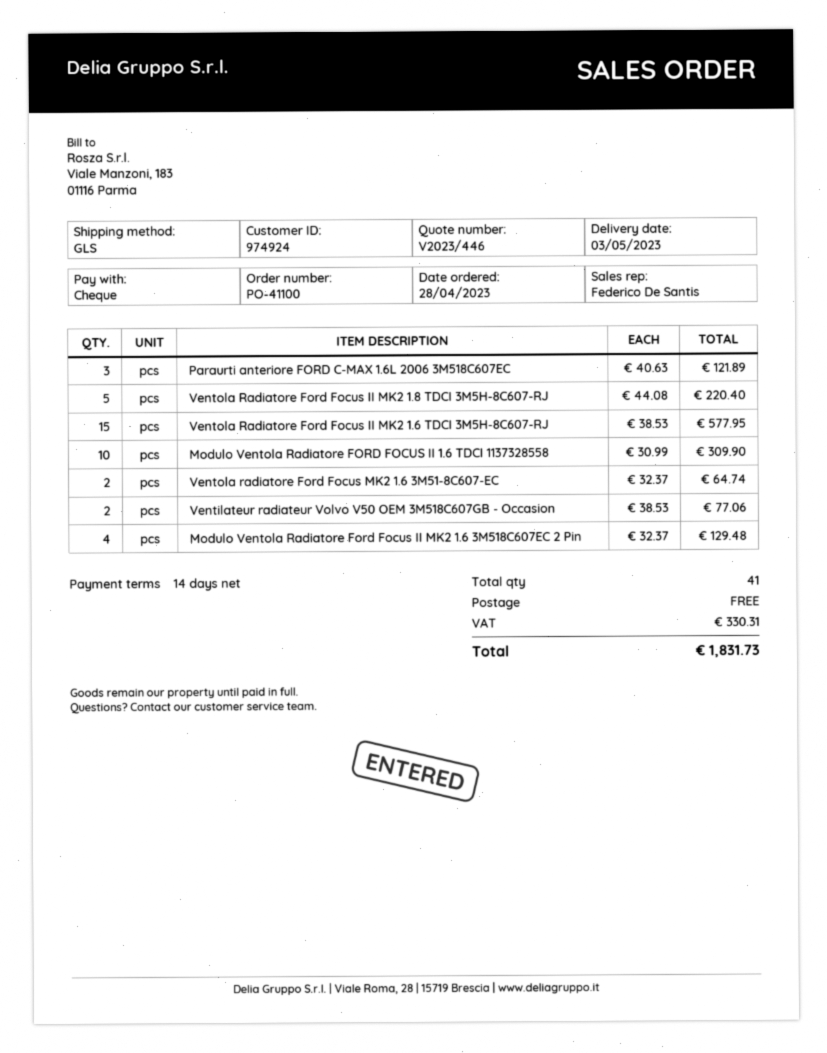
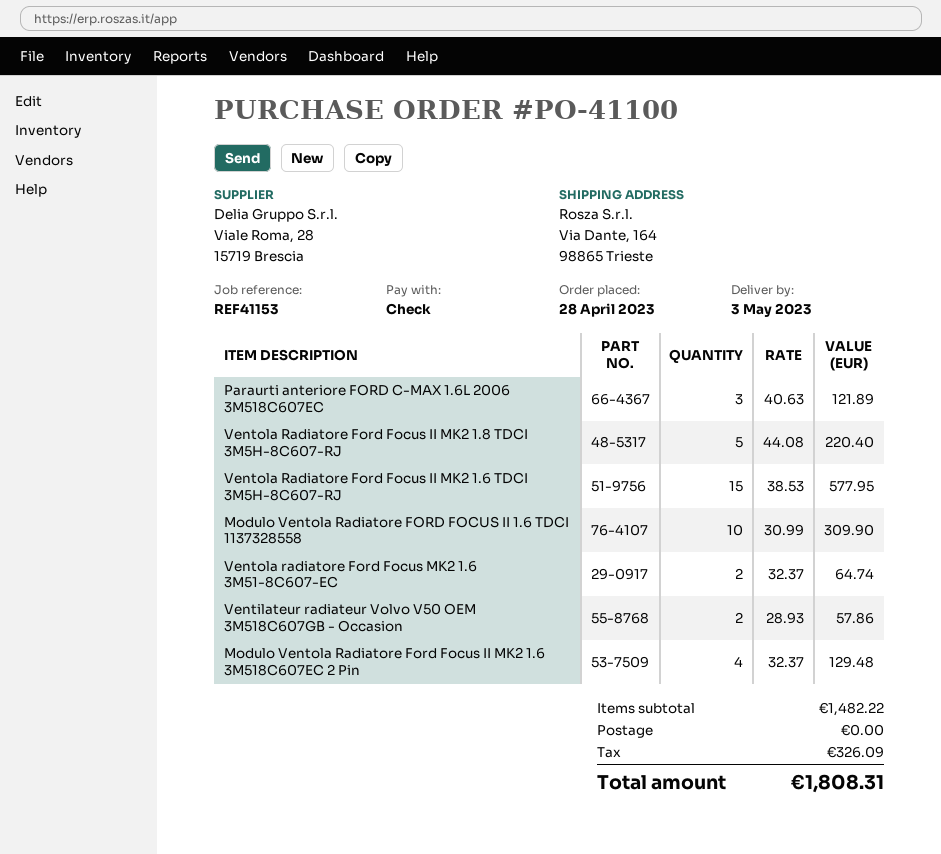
Ventilateur radiateur Volvo V50 OEM 3M518C607GB - Occasion: 2 x 38.53 = 77.06 -> 2 x 28.93 = 57.86
tax: 330.31 -> 326.09
total: 1831.73 -> 1808.31

